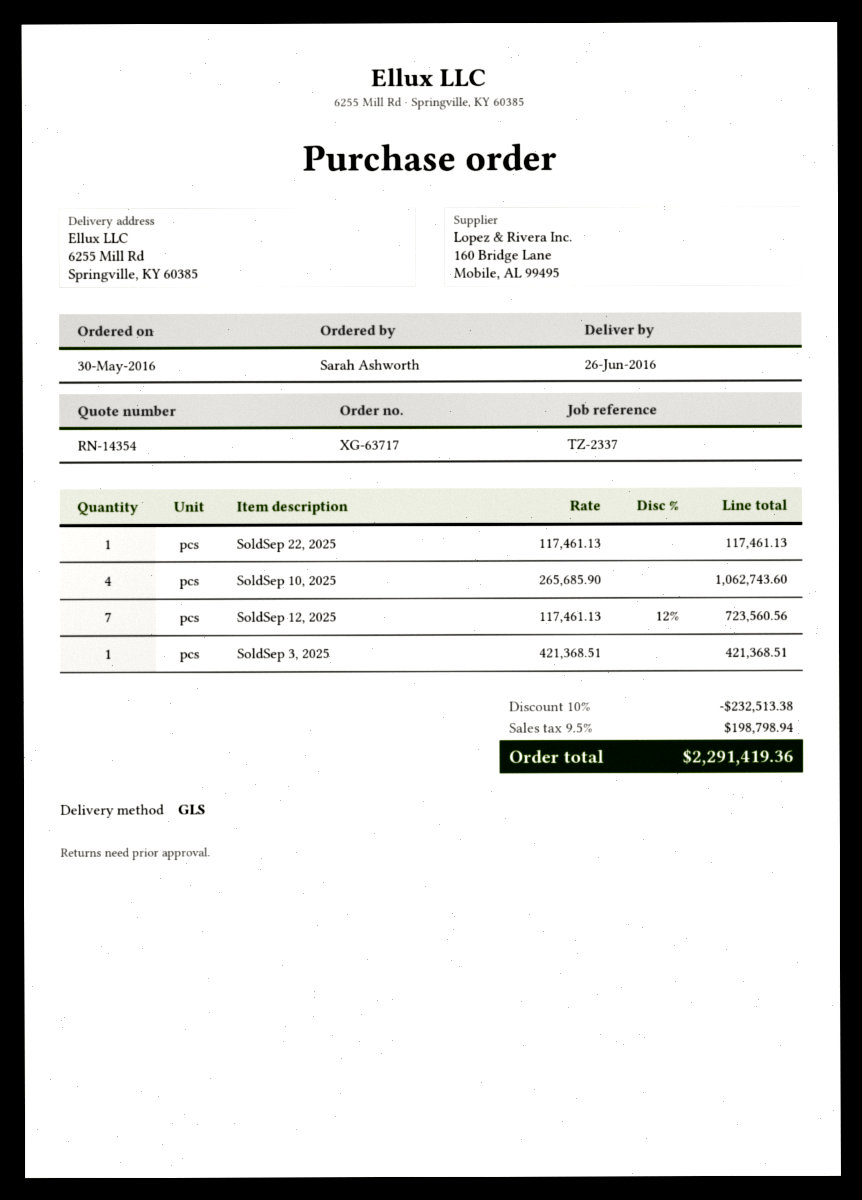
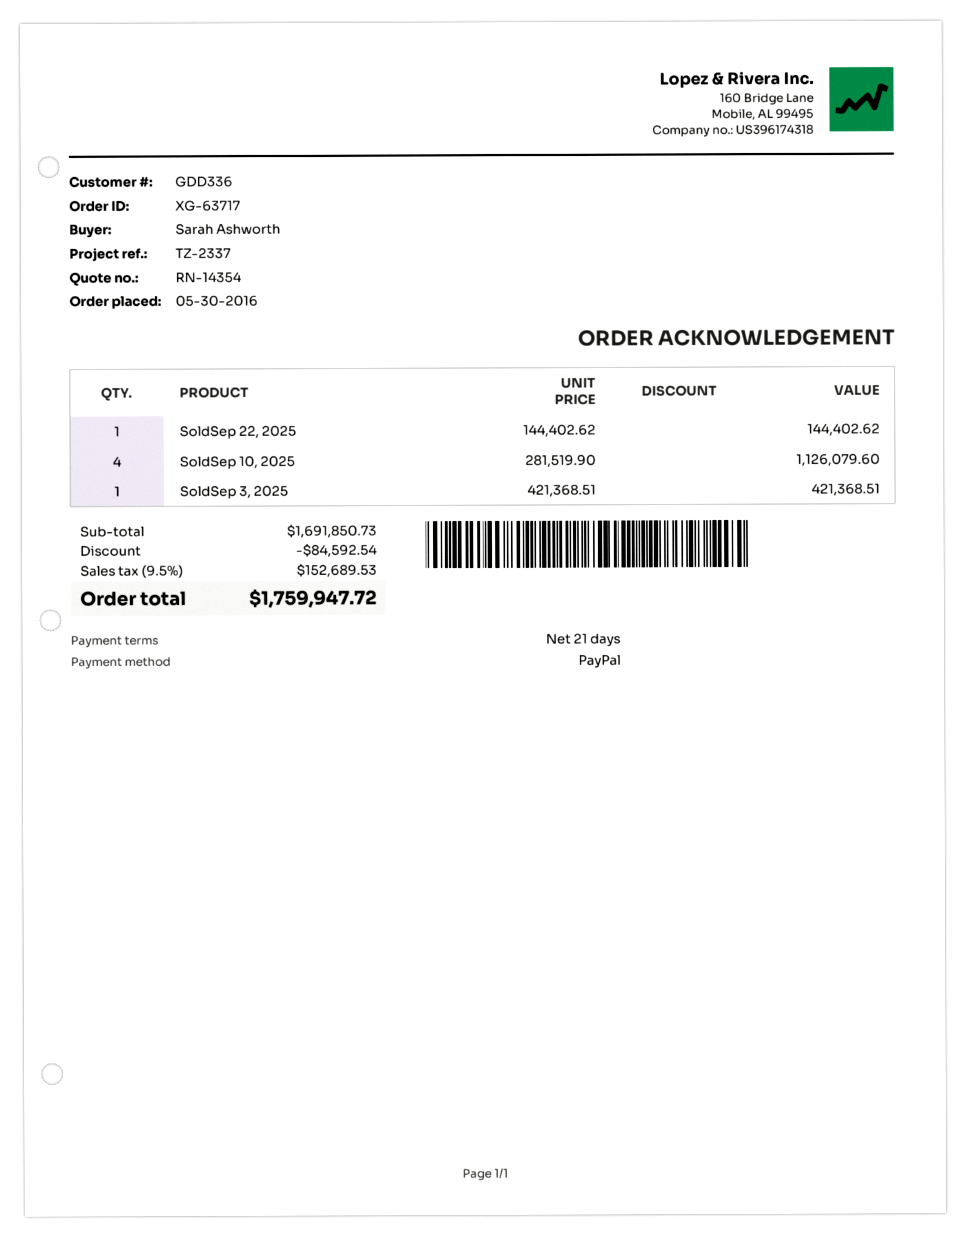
SoldSep 22, 2025: 1 x 117461.13 = 117461.13 -> 1 x 144402.62 = 144402.62
SoldSep 10, 2025: 4 x 265685.90 = 1062743.60 -> 4 x 281519.90 = 1126079.60
SoldSep 12, 2025: 7 x 117461.13 - 12% = 723560.56 -> none
discount: 232513.38 -> 84592.54
tax: 9.5% = 198798.94 -> 9.5% = 152689.53
total: 2291419.36 -> 1759947.72

